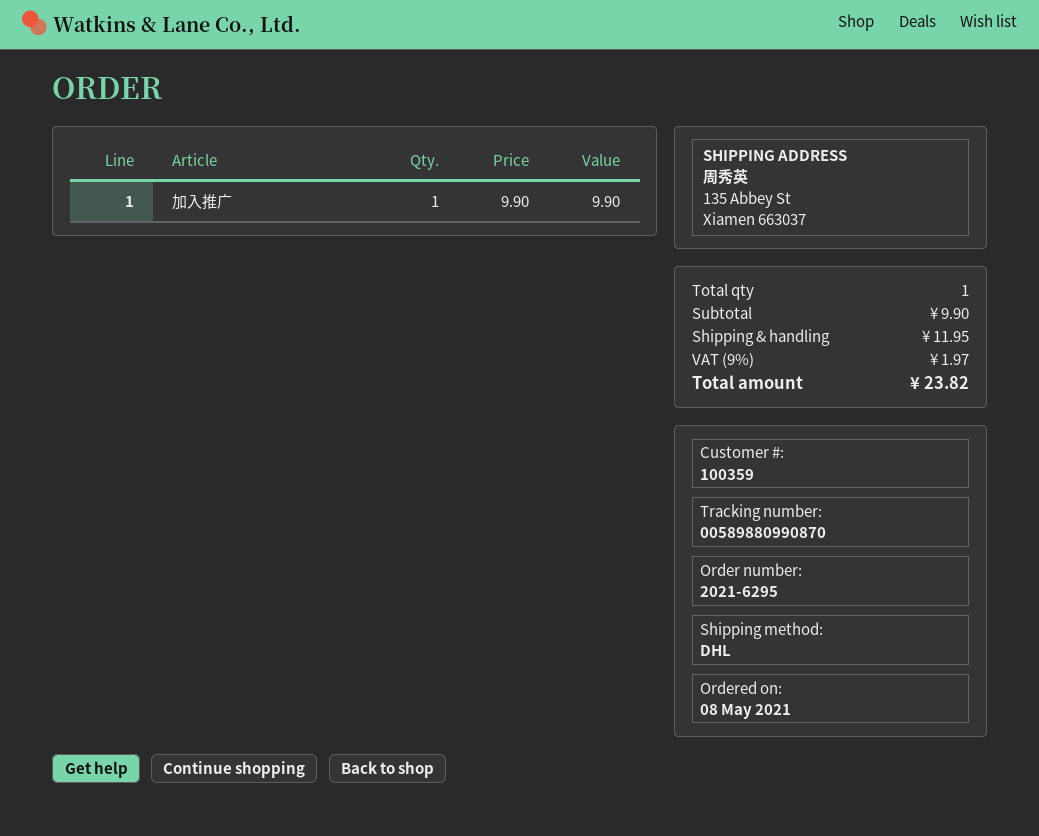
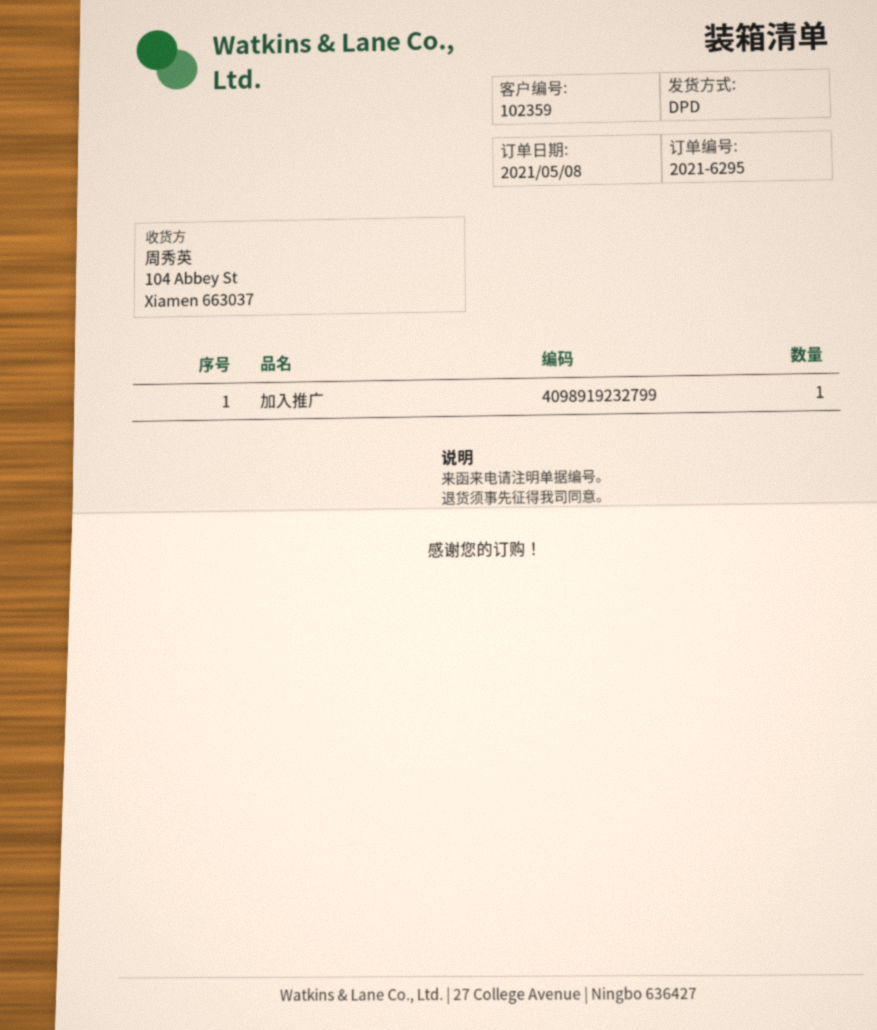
customer number: 100359 -> 102359
shipping method: DHL -> DPD
ship to: 135 Abbey St, Xiamen 663037 -> 104 Abbey St, Xiamen 663037

